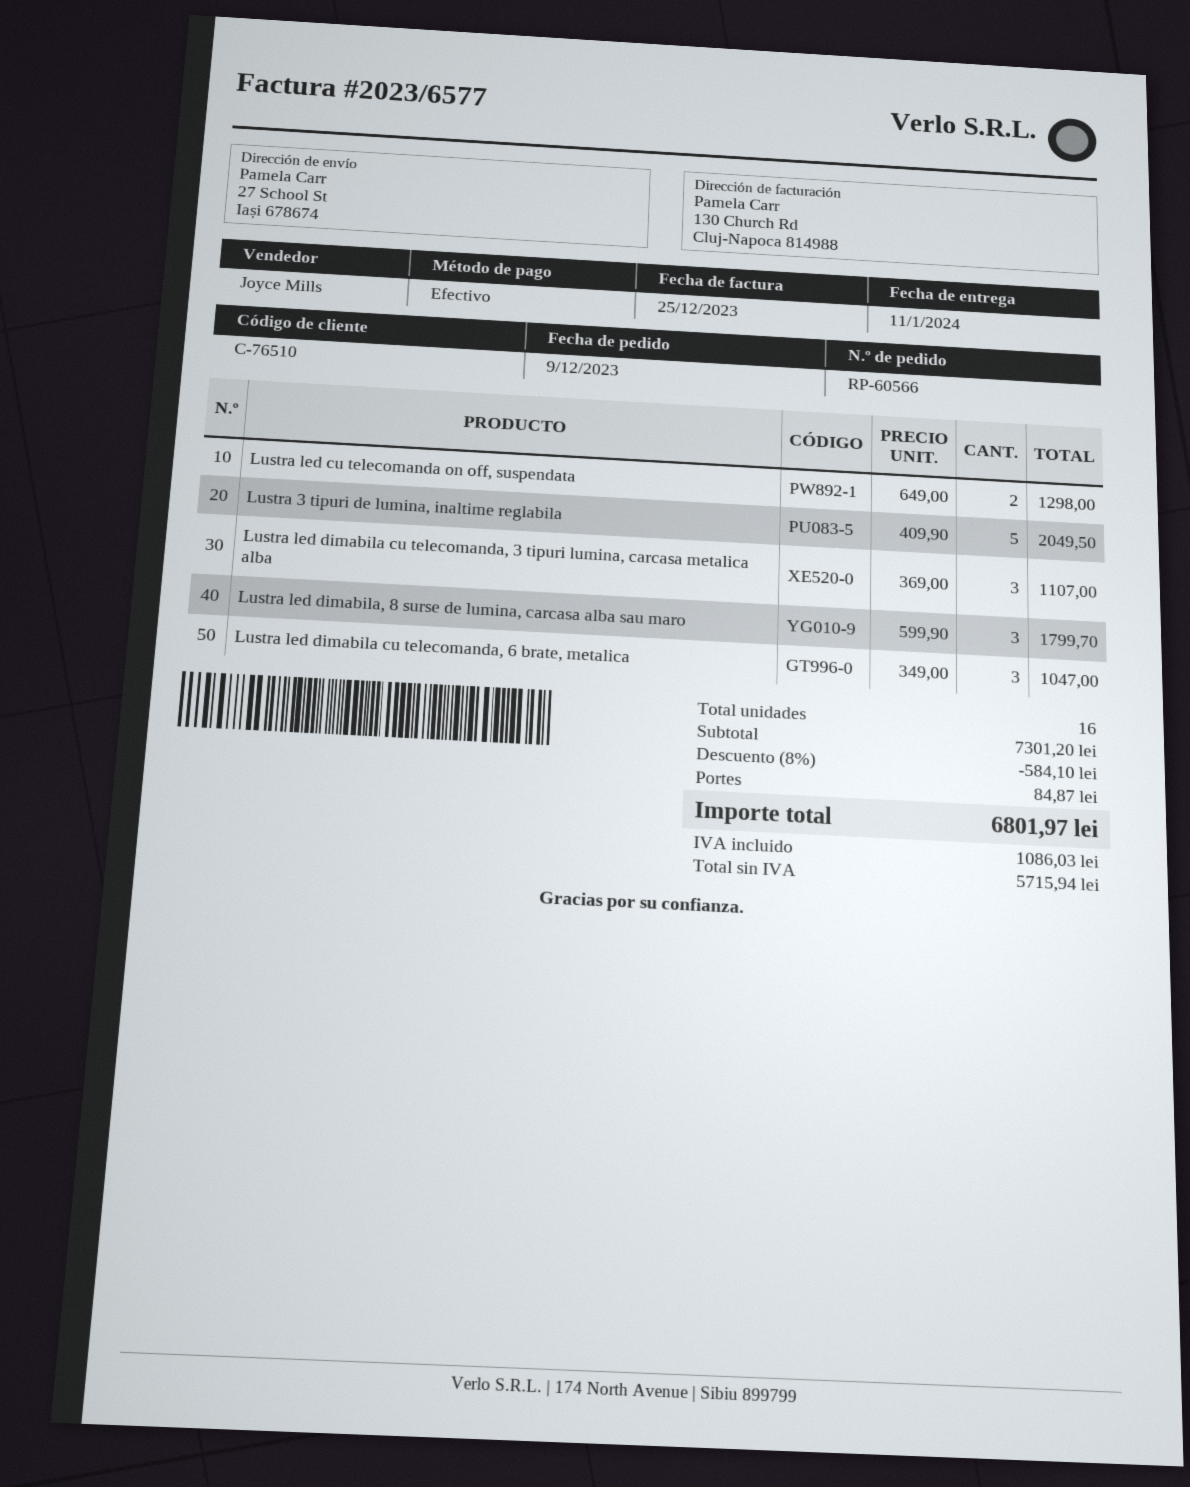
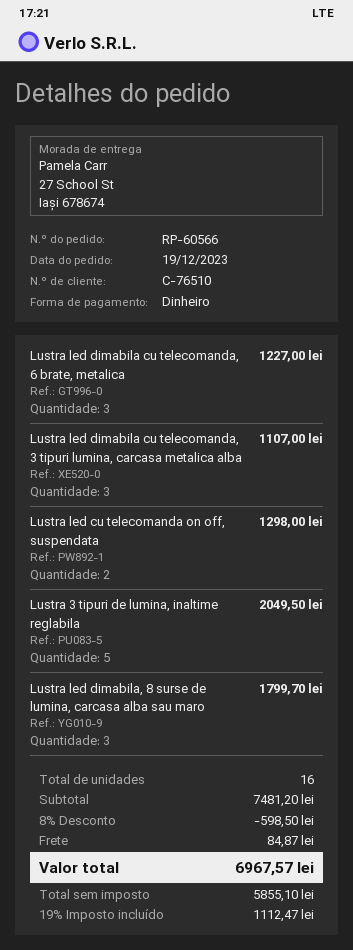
order date: 2023-12-09 -> 2023-12-19
Lustra led dimabila cu telecomanda, 6 brate, metalica: 3 for 1047.00 -> 3 for 1227.00
subtotal: 7301.20 -> 7481.20
discount: 8% = 584.10 -> 8% = 598.50
net: 5715.94 -> 5855.10
tax: 1086.03 -> 1112.47
total: 6801.97 -> 6967.57

